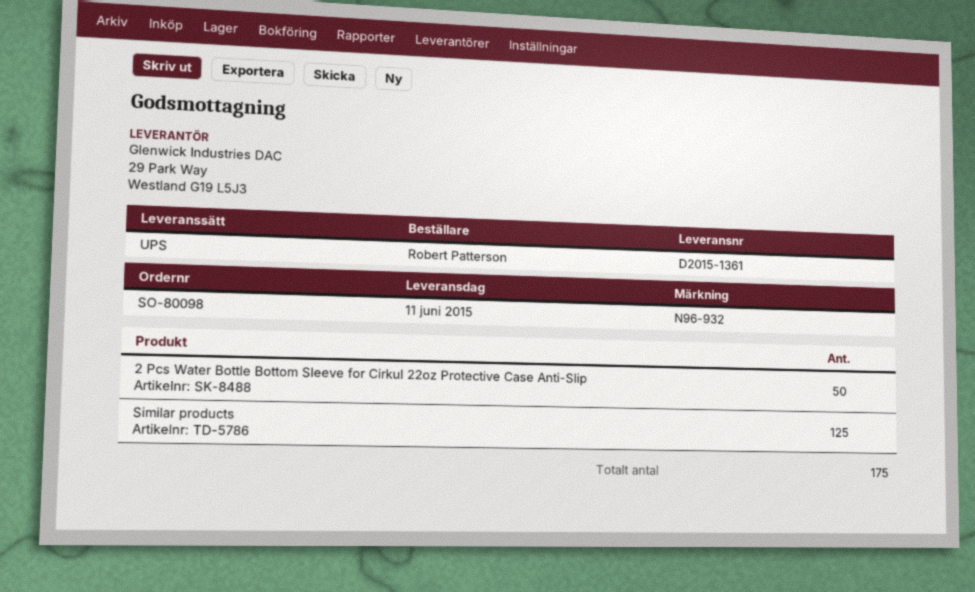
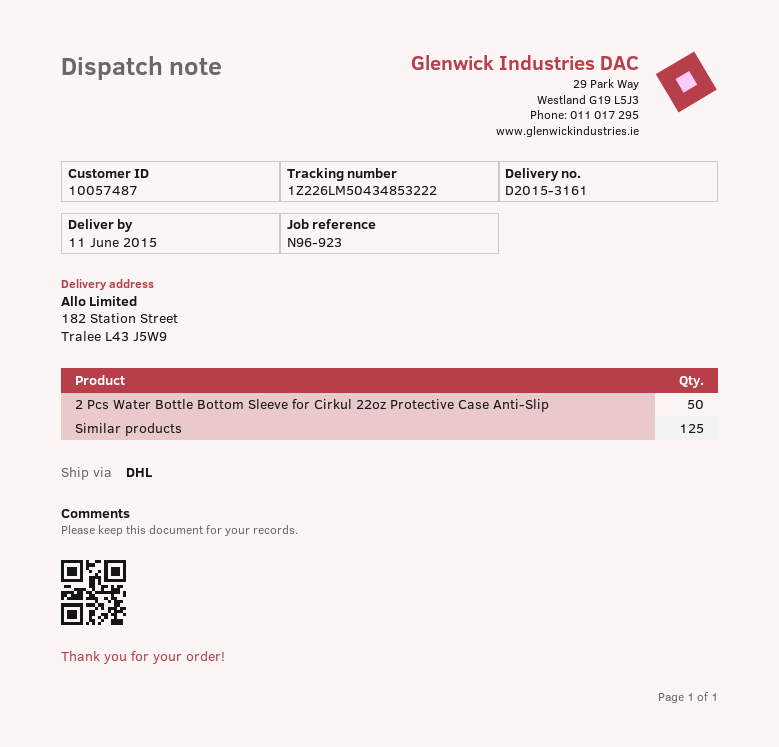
delivery note number: D2015-1361 -> D2015-3161
reference: N96-932 -> N96-923
shipping method: UPS -> DHL

